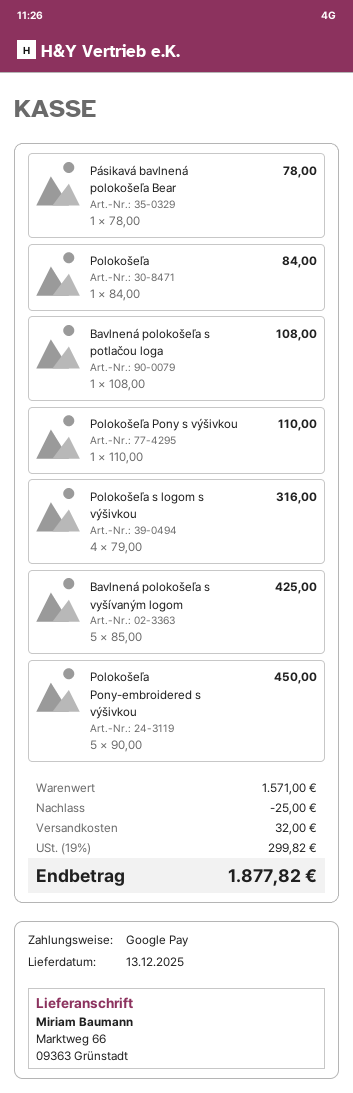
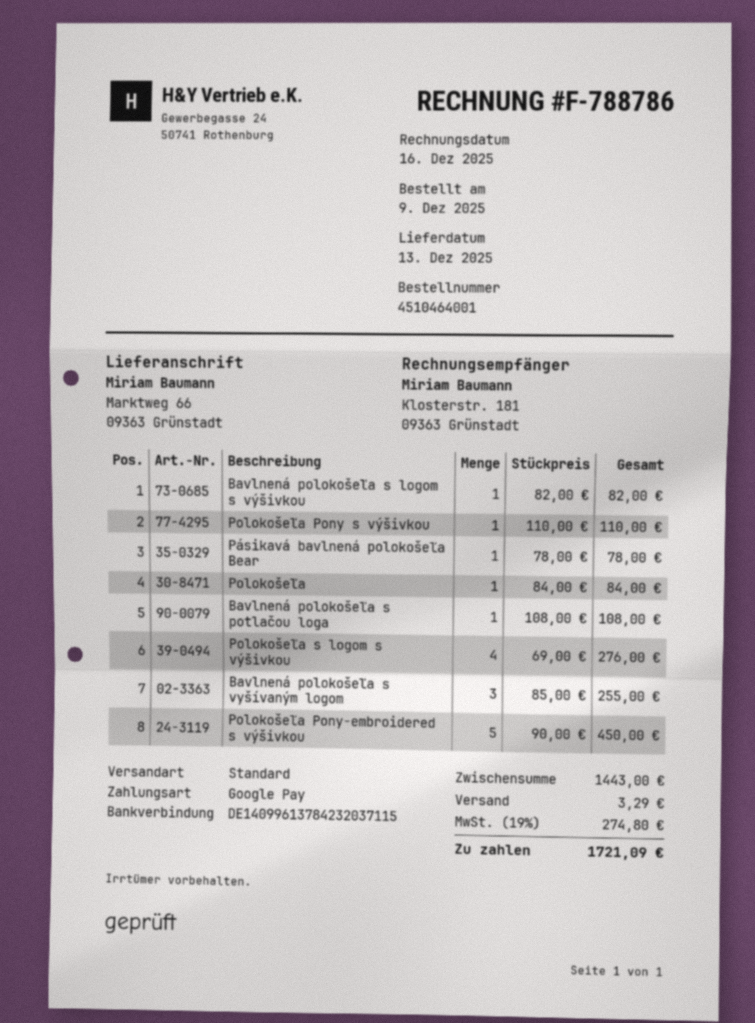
Polokošeľa s logom s výšivkou: 4 x 79.00 = 316.00 -> 4 x 69.00 = 276.00
Bavlnená polokošeľa s vyšívaným logom: 5 x 85.00 = 425.00 -> 3 x 85.00 = 255.00
Bavlnená polokošeľa s logom s výšivkou: none -> 1 x 82.00 = 82.00
subtotal: 1571.00 -> 1443.00
discount: 25.00 -> none
shipping: 32.00 -> 3.29
tax: 19% = 299.82 -> 19% = 274.80
total: 1877.82 -> 1721.09

